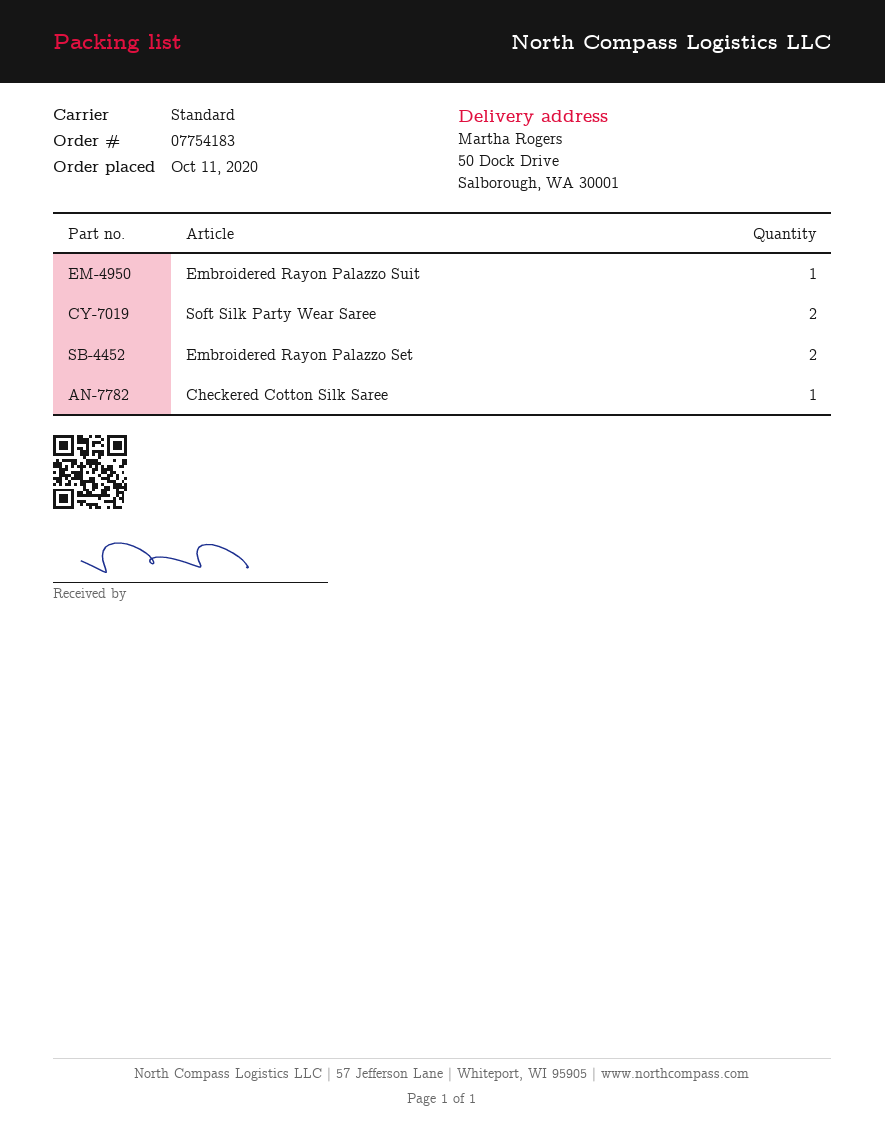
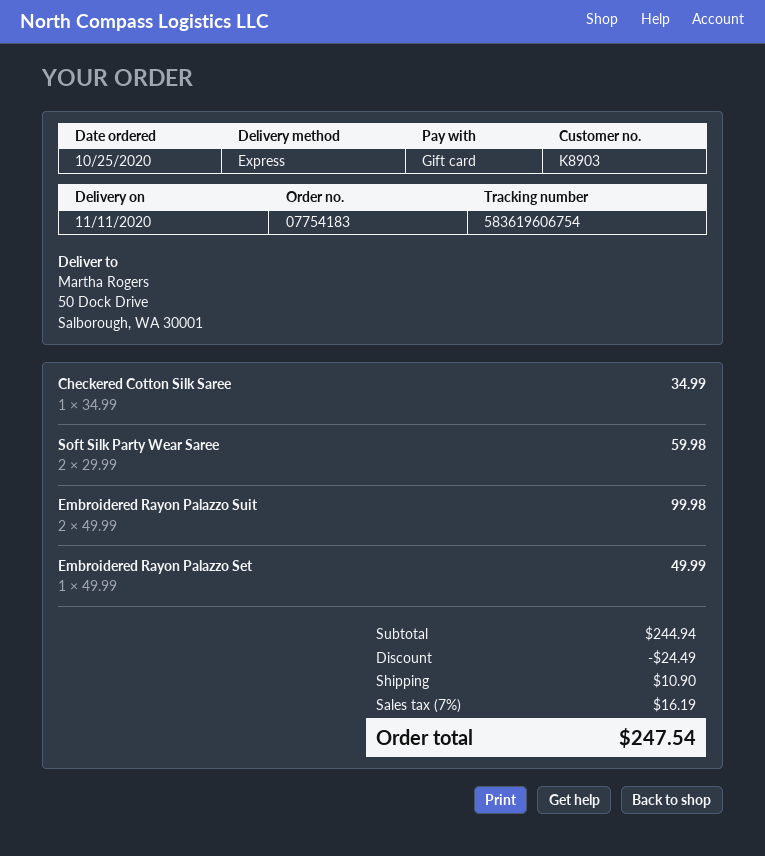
order date: 2020-10-11 -> 2020-10-25
shipping method: standard -> express
Embroidered Rayon Palazzo Suit: 1 -> 2
Embroidered Rayon Palazzo Set: 2 -> 1

